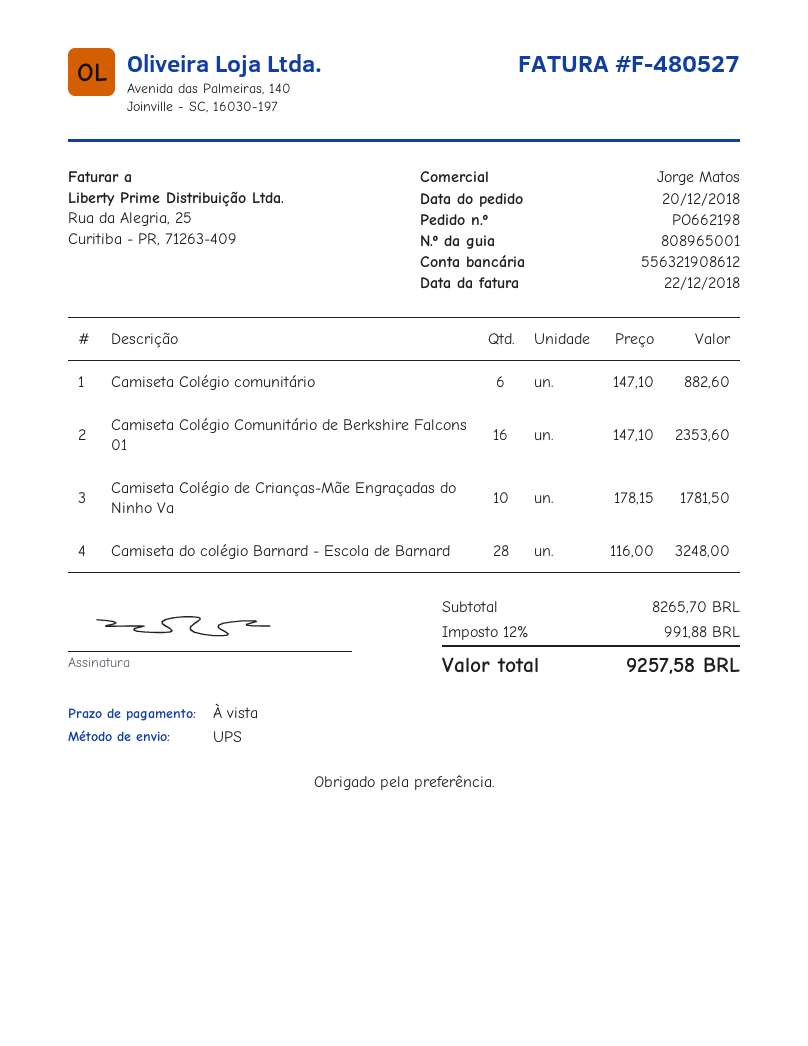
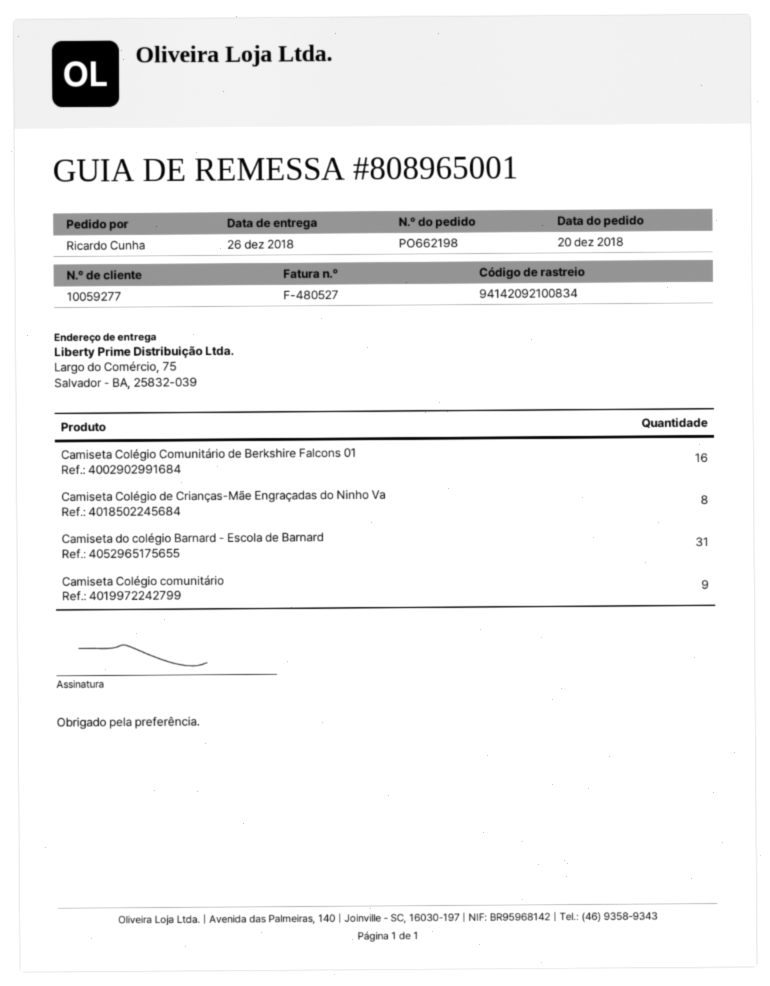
Camiseta Colégio comunitário: 6 -> 9
Camiseta Colégio de Crianças-Mãe Engraçadas do Ninho Va: 10 -> 8
Camiseta do colégio Barnard - Escola de Barnard: 28 -> 31

